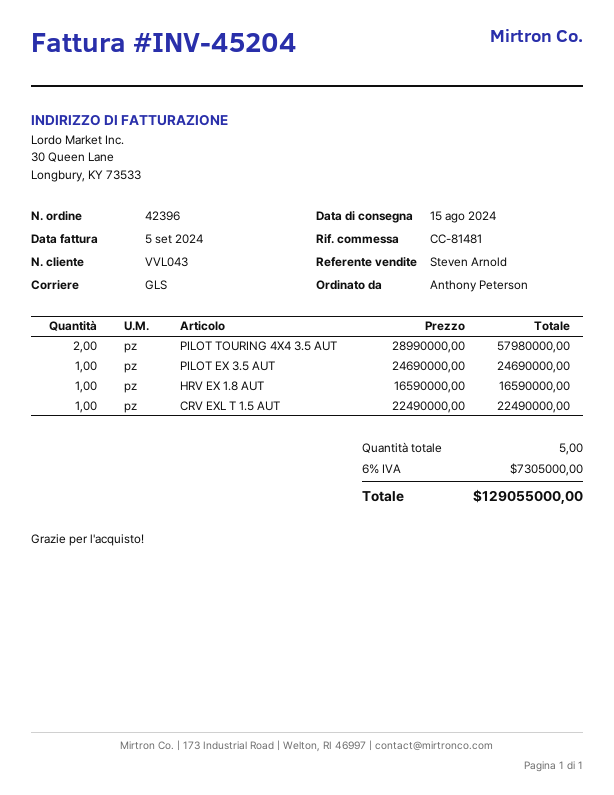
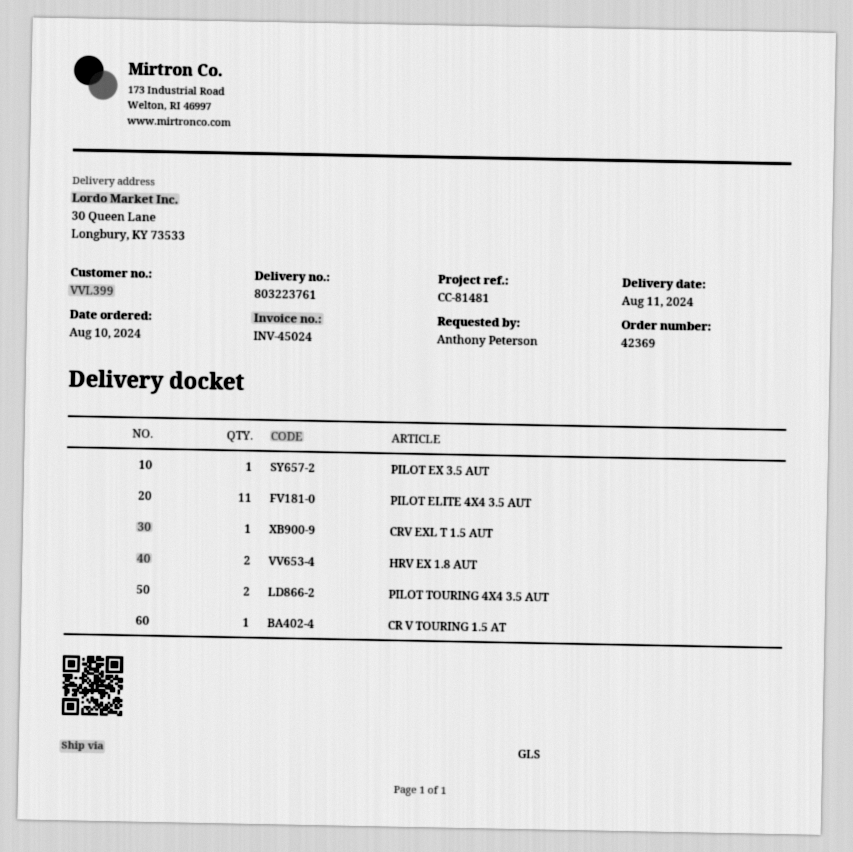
order number: 42396 -> 42369
delivery date: 2024-08-15 -> 2024-08-11
invoice number: INV-45204 -> INV-45024
customer number: VVL043 -> VVL399
HRV EX 1.8 AUT: 1 -> 2
PILOT ELITE 4X4 3.5 AUT: none -> 11
CR V TOURING 1.5 AT: none -> 1

